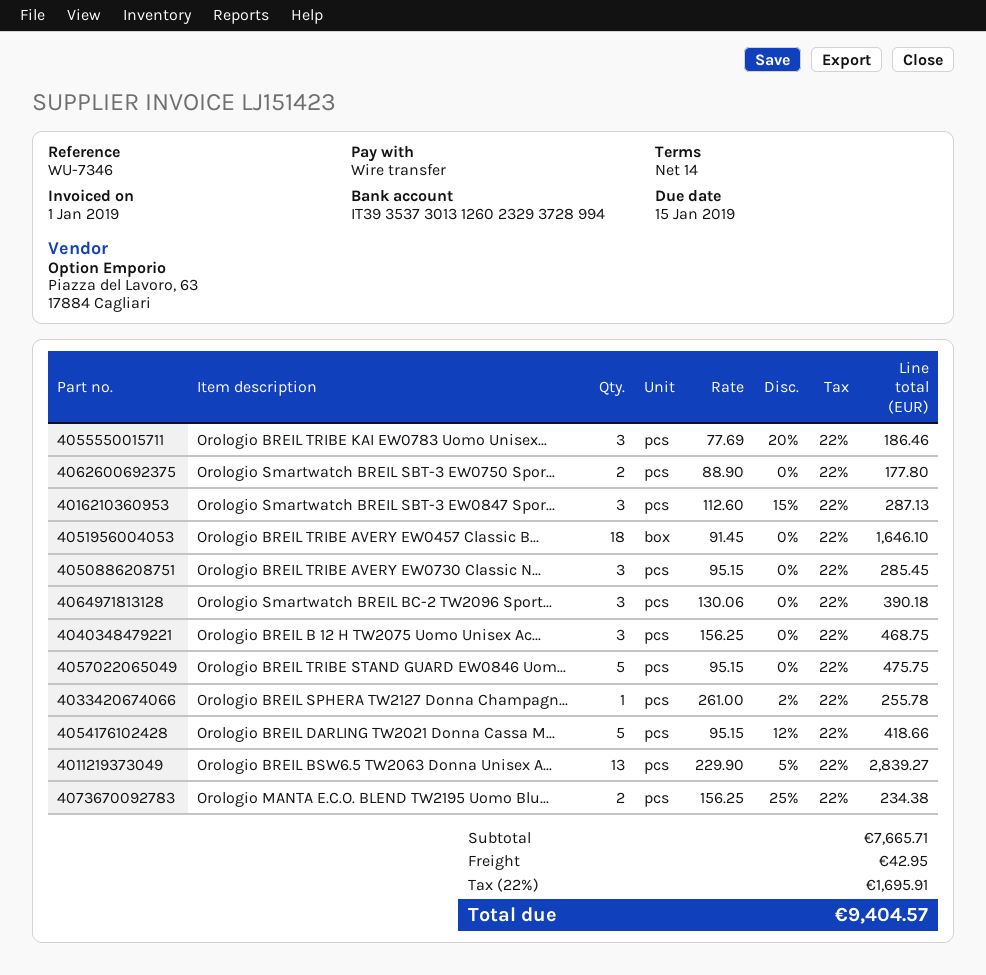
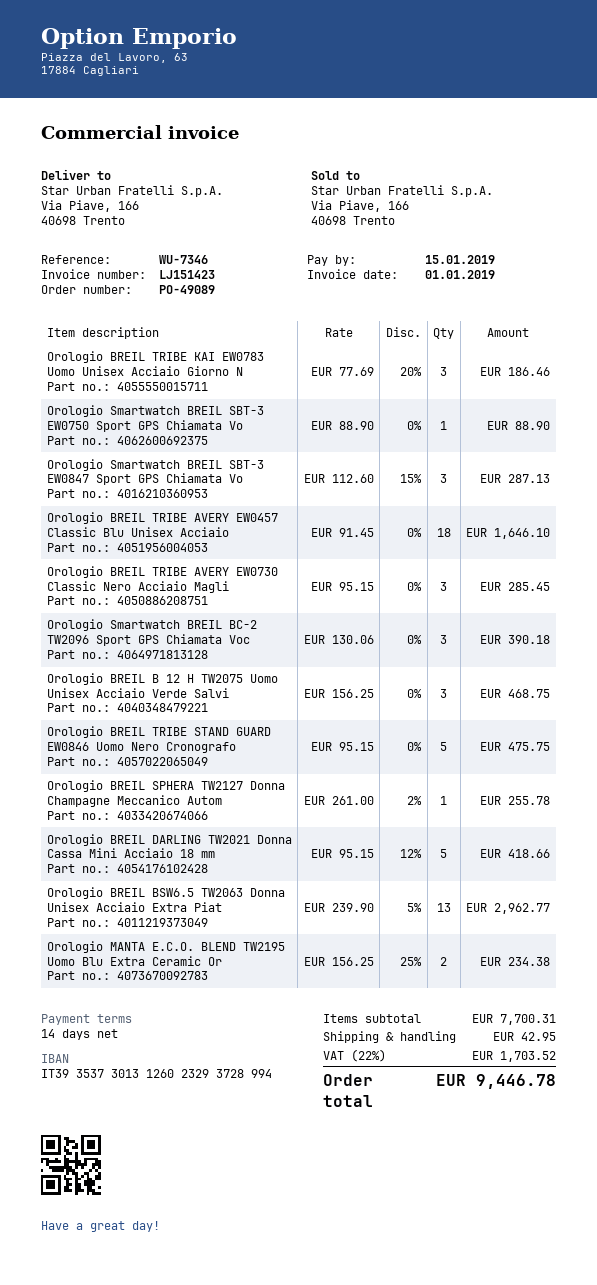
Orologio Smartwatch BREIL SBT-3 EW0750 Spor...: 2 x 88.90 = 177.80 -> 1 x 88.90 = 88.90
Orologio BREIL BSW6.5 TW2063 Donna Unisex A...: 13 x 229.90 - 5% = 2839.27 -> 13 x 239.90 - 5% = 2962.77
subtotal: 7665.71 -> 7700.31
tax: 22% = 1695.91 -> 22% = 1703.52
total: 9404.57 -> 9446.78

